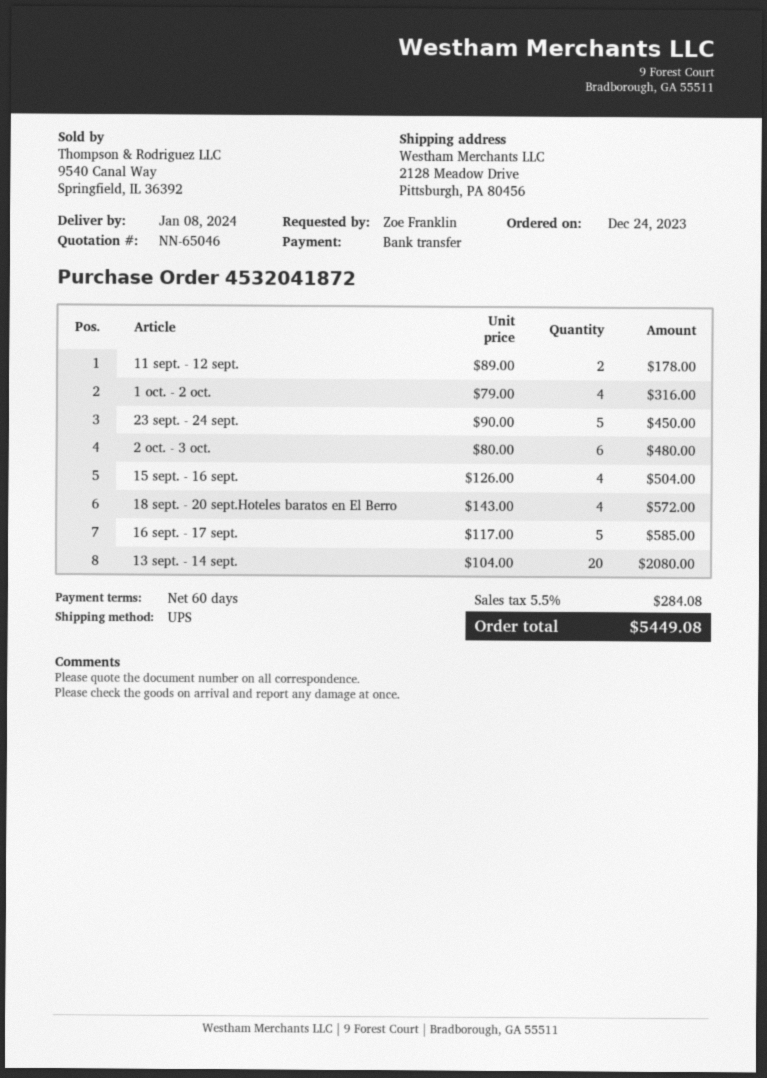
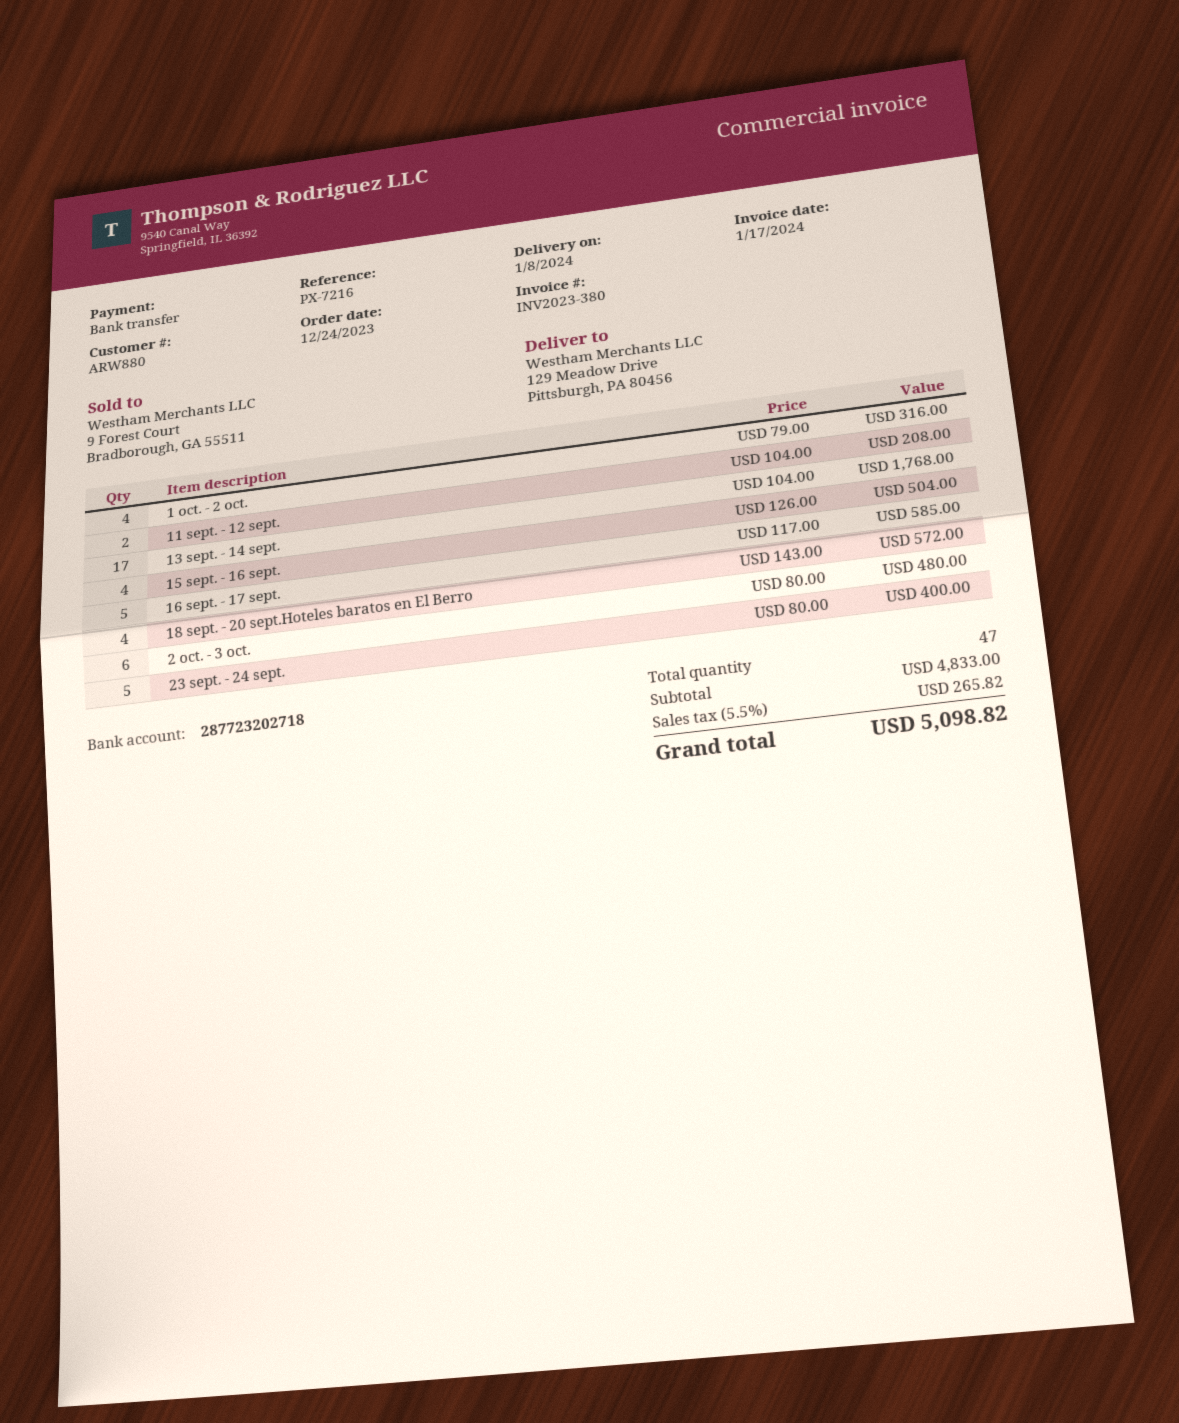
ship to: 2128 Meadow Drive, Pittsburgh, PA 80456 -> 129 Meadow Drive, Pittsburgh, PA 80456
11 sept. - 12 sept.: 2 x 89.00 = 178.00 -> 2 x 104.00 = 208.00
23 sept. - 24 sept.: 5 x 90.00 = 450.00 -> 5 x 80.00 = 400.00
13 sept. - 14 sept.: 20 x 104.00 = 2080.00 -> 17 x 104.00 = 1768.00
tax: 5.5% = 284.08 -> 5.5% = 265.82
total: 5449.08 -> 5098.82

